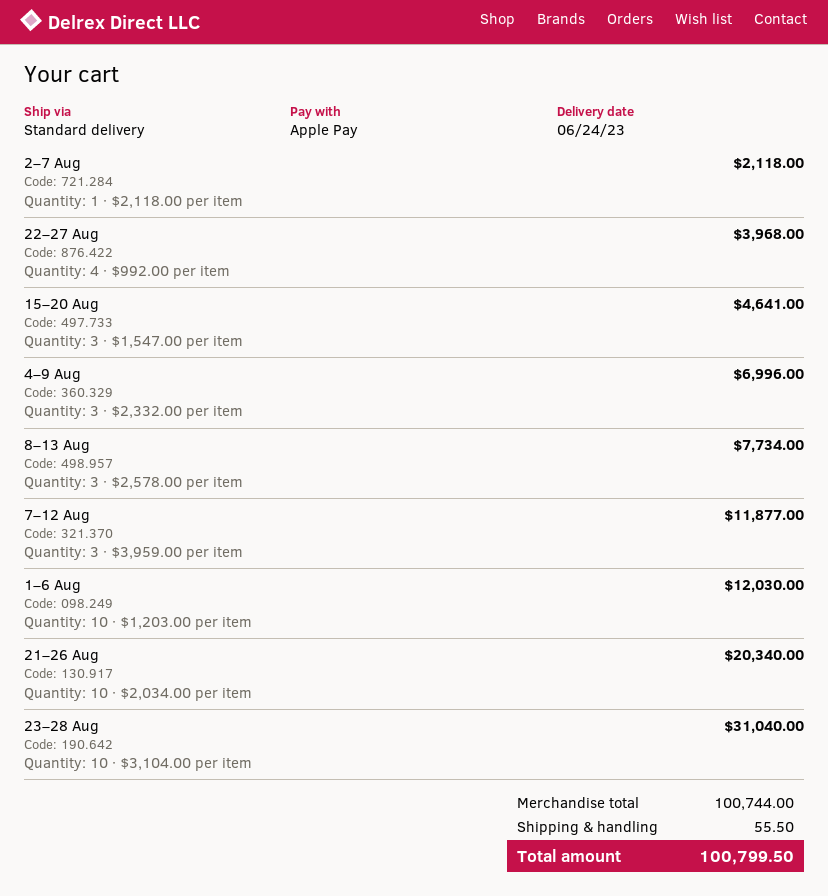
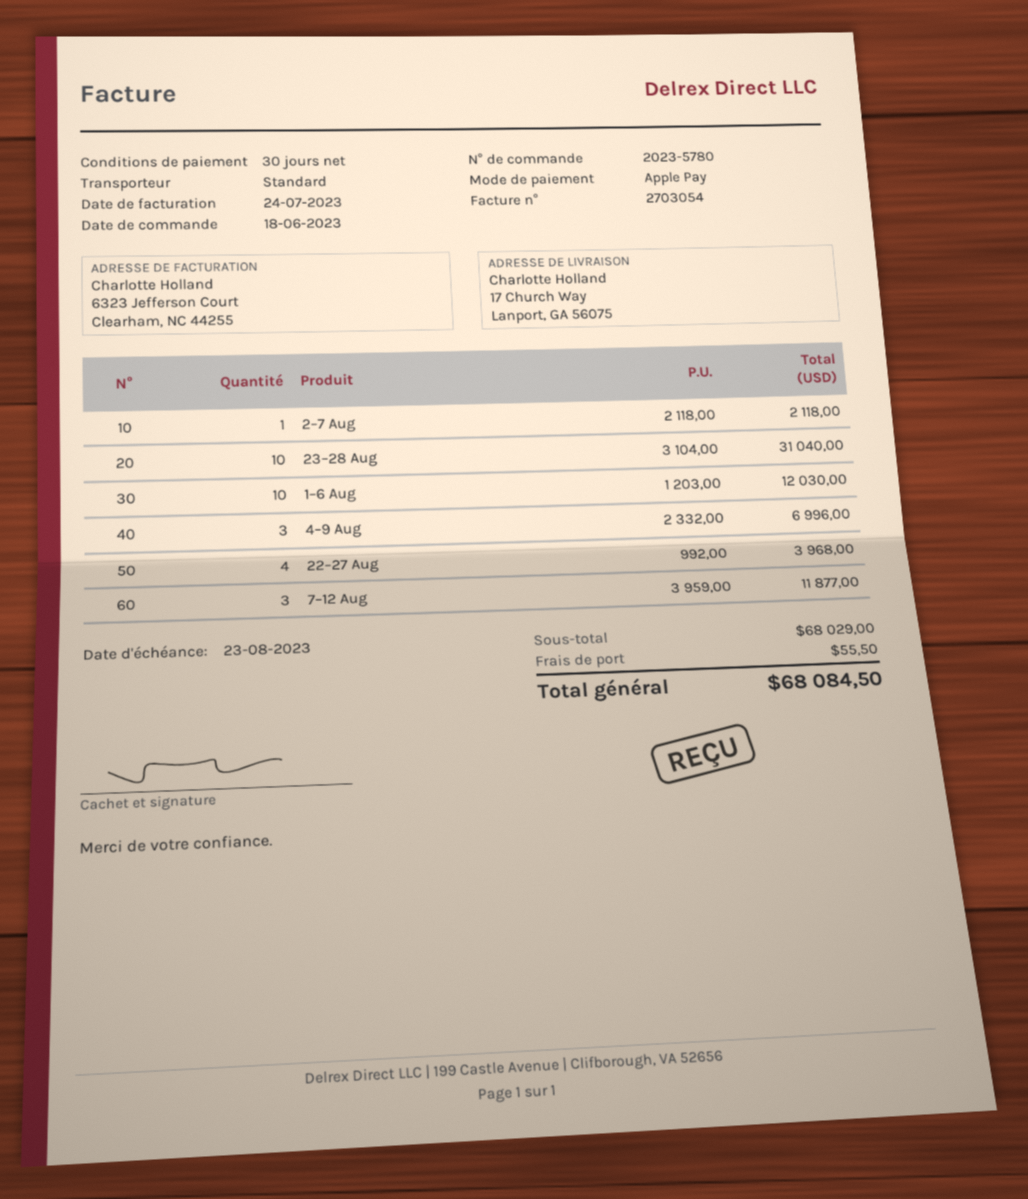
15–20 Aug: 3 x 1547.00 = 4641.00 -> none
8–13 Aug: 3 x 2578.00 = 7734.00 -> none
21–26 Aug: 10 x 2034.00 = 20340.00 -> none
subtotal: 100744.00 -> 68029.00
total: 100799.50 -> 68084.50

